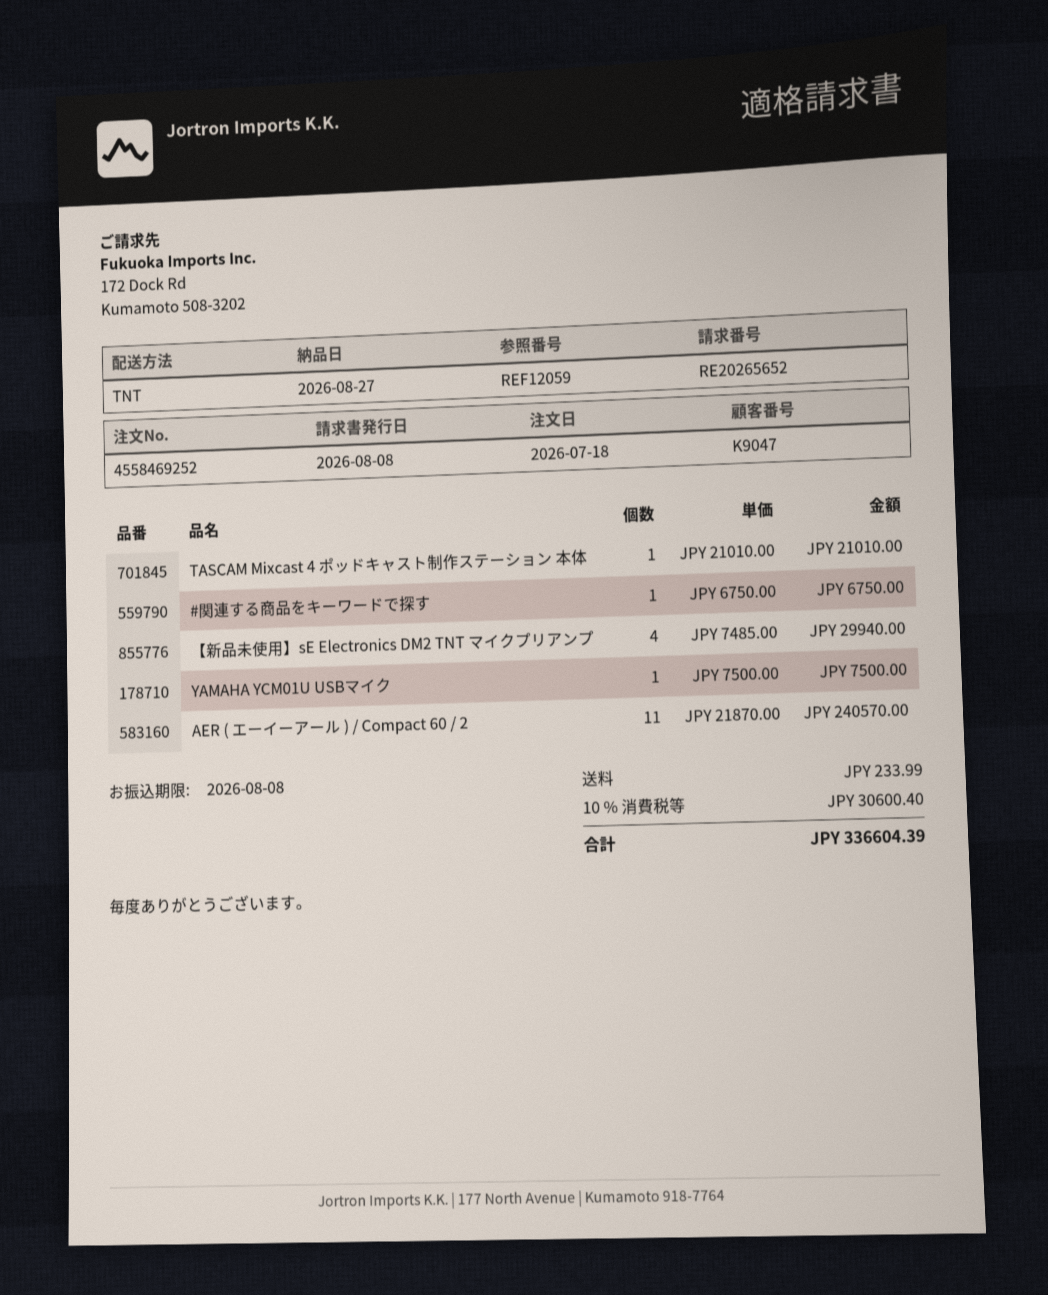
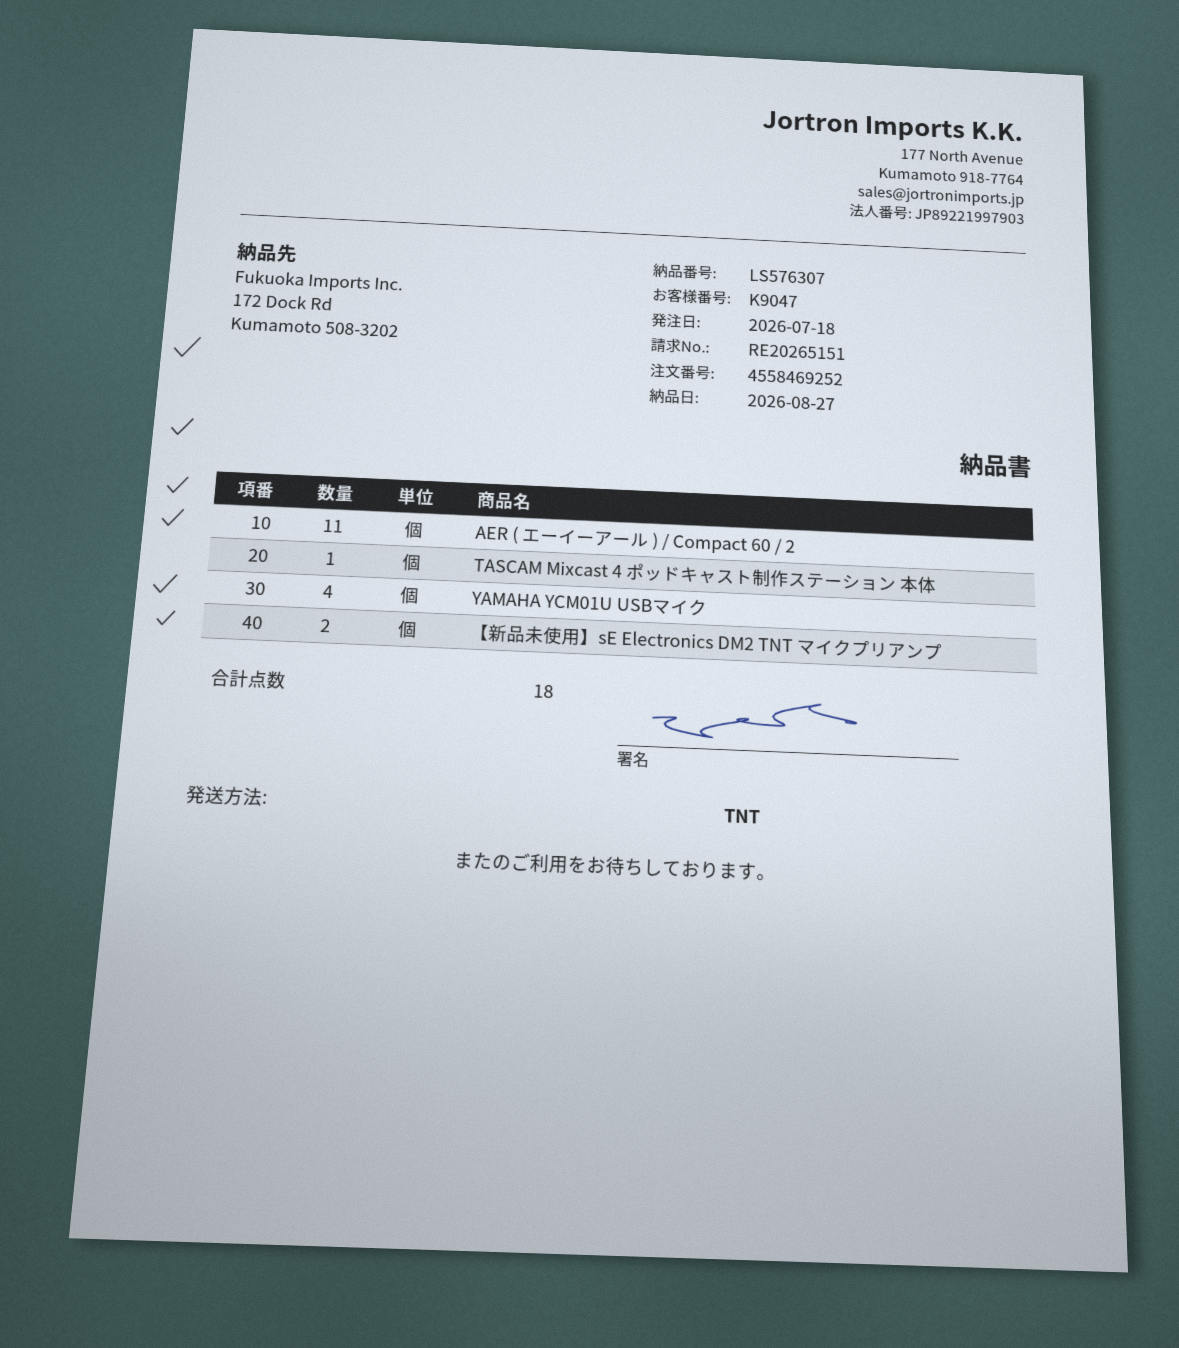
invoice number: RE20265652 -> RE20265151
#関連する商品をキーワードで探す: 1 -> none
【新品未使用】sE Electronics DM2 TNT マイクプリアンプ: 4 -> 2
YAMAHA YCM01U USBマイク: 1 -> 4

